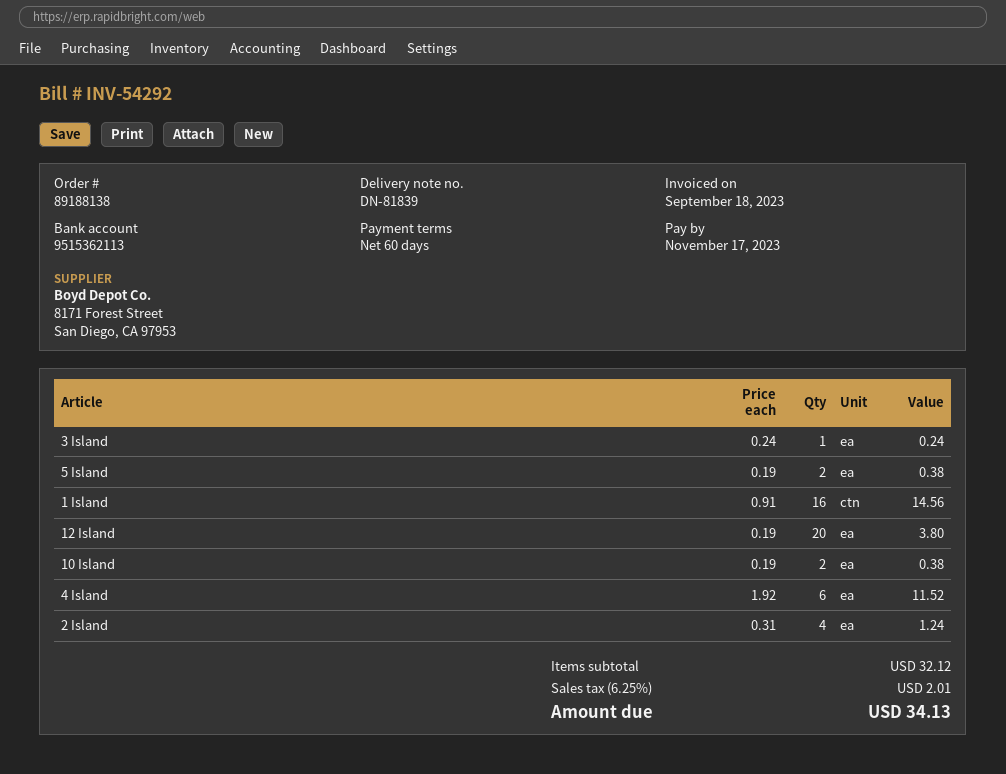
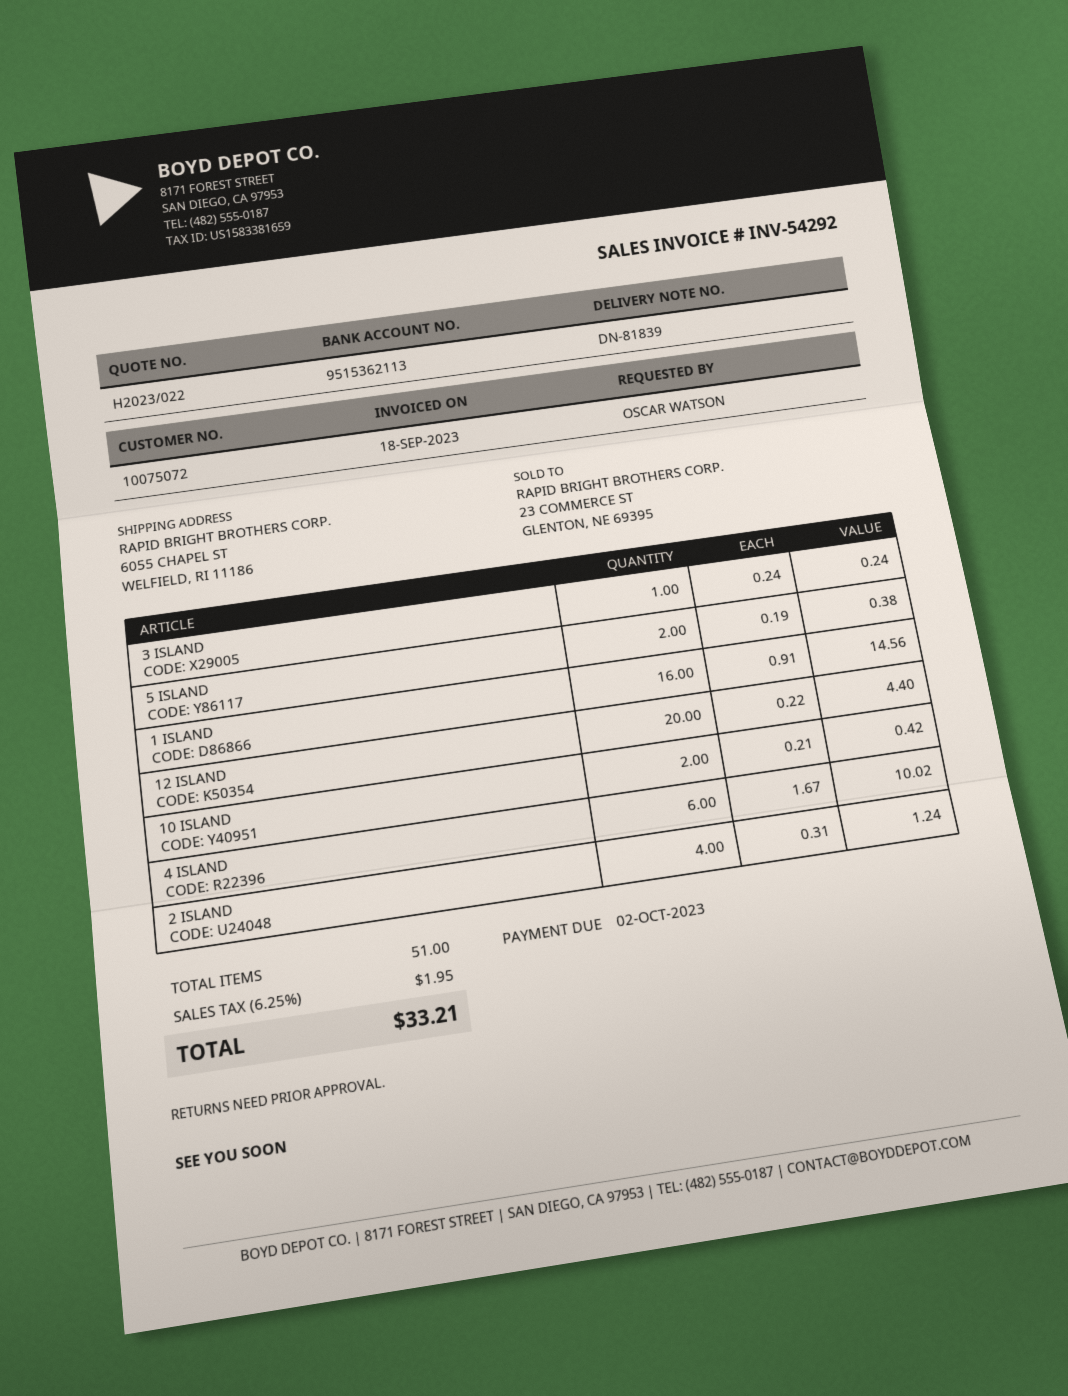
due date: 2023-11-17 -> 2023-10-02
12 Island: 20 x 0.19 = 3.80 -> 20 x 0.22 = 4.40
10 Island: 2 x 0.19 = 0.38 -> 2 x 0.21 = 0.42
4 Island: 6 x 1.92 = 11.52 -> 6 x 1.67 = 10.02
tax: 6.25% = 2.01 -> 6.25% = 1.95
total: 34.13 -> 33.21

